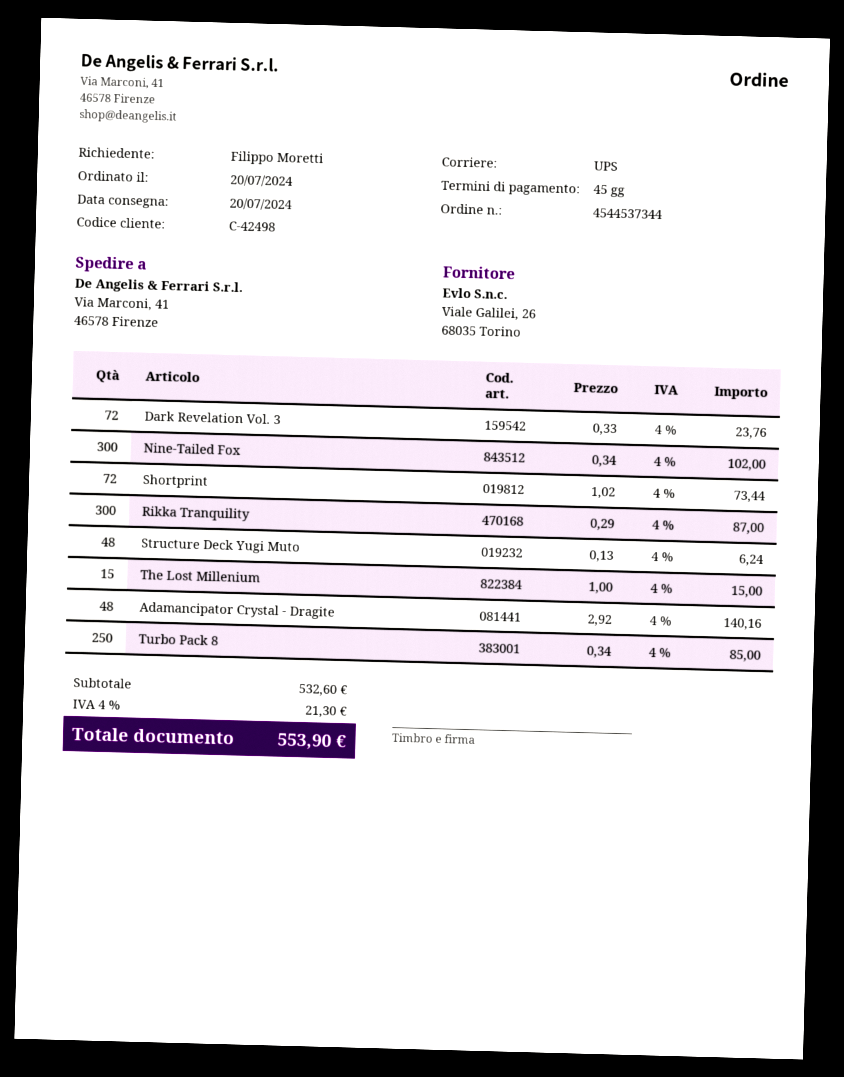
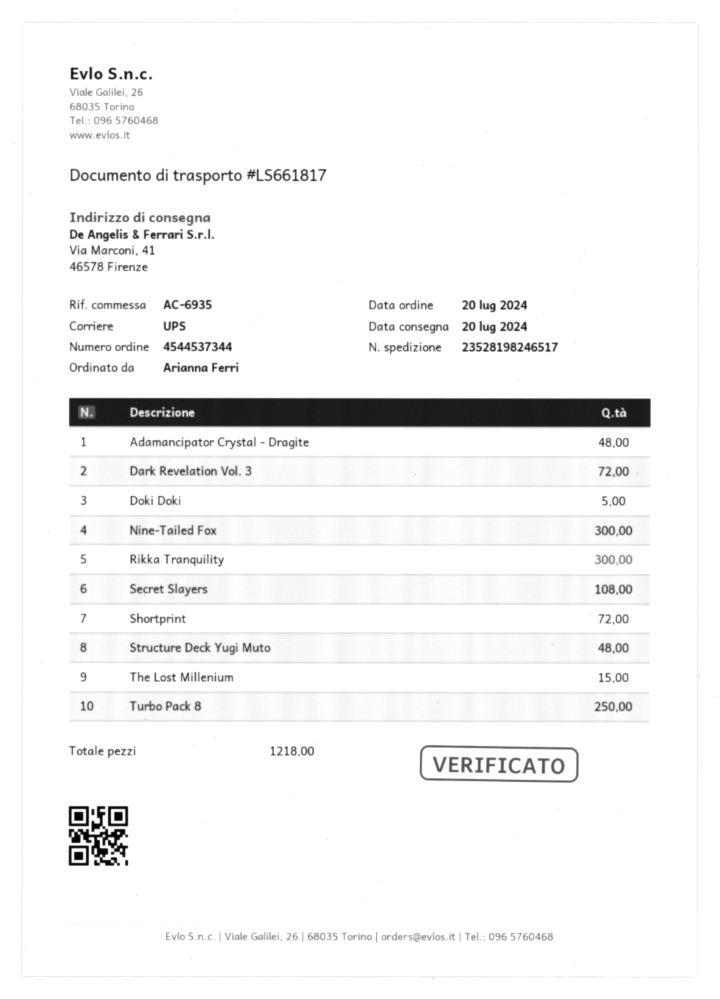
ordered by: Filippo Moretti -> Arianna Ferri
Doki Doki: none -> 5
Secret Slayers: none -> 108

